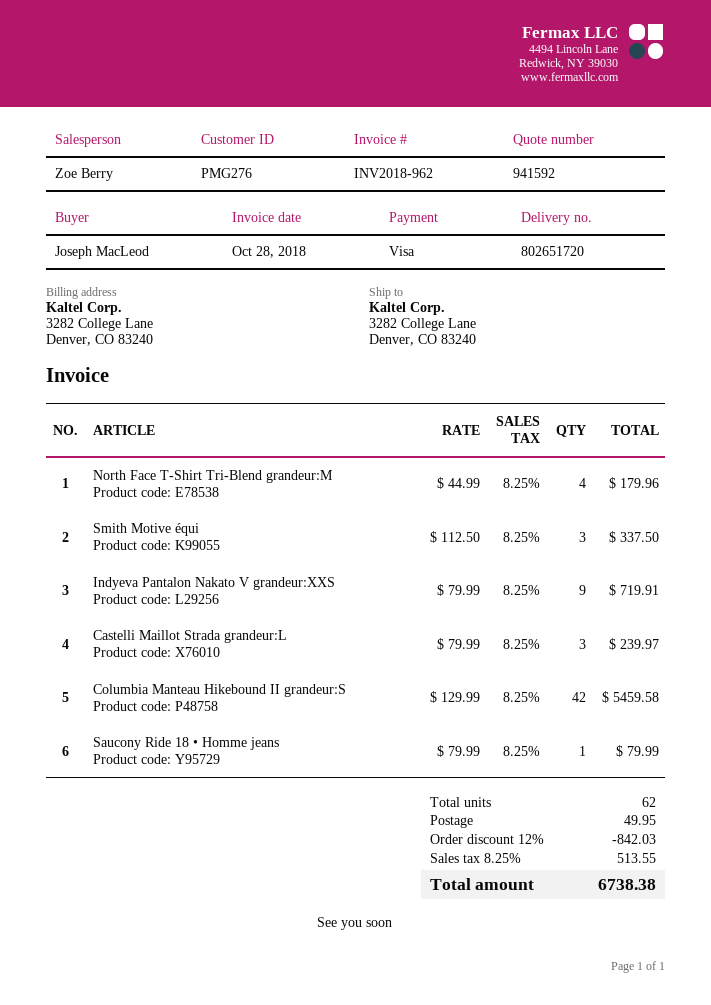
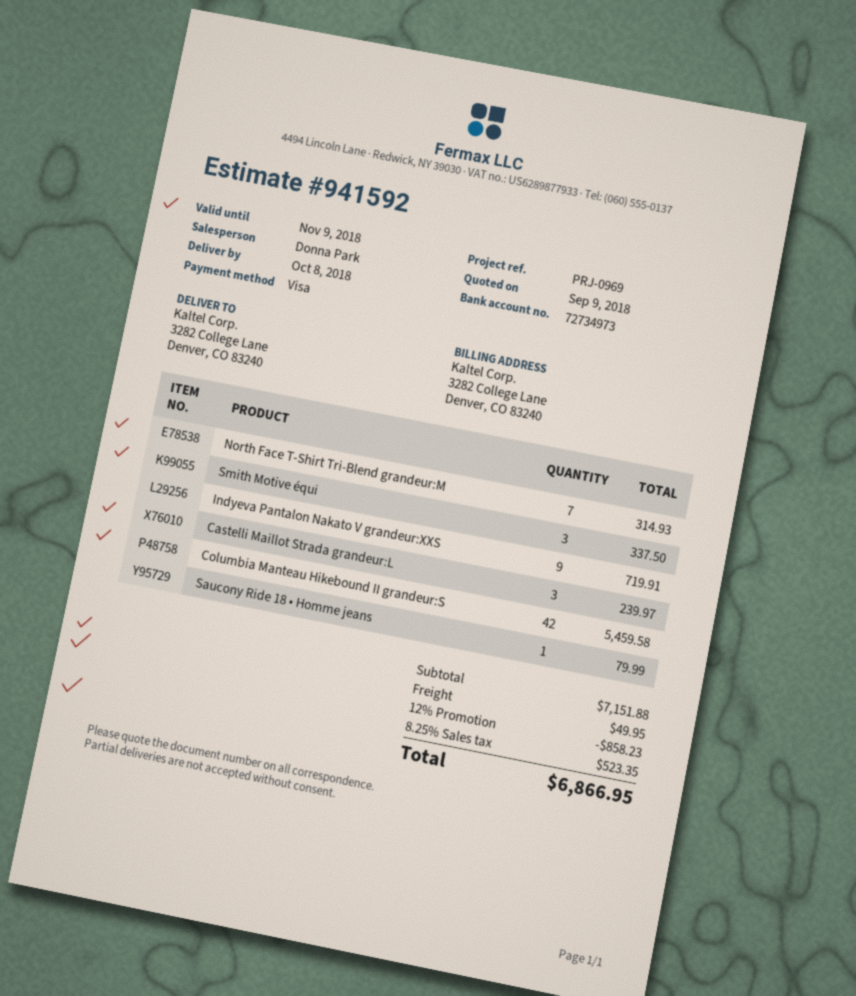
sales rep: Zoe Berry -> Donna Park
North Face T-Shirt Tri-Blend grandeur:M: 4 for 179.96 -> 7 for 314.93
discount: 12% = 842.03 -> 12% = 858.23
tax: 8.25% = 513.55 -> 8.25% = 523.35
total: 6738.38 -> 6866.95

